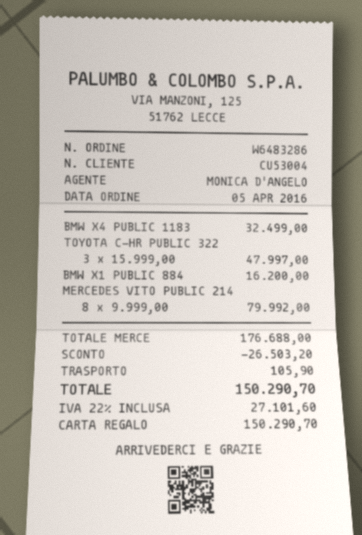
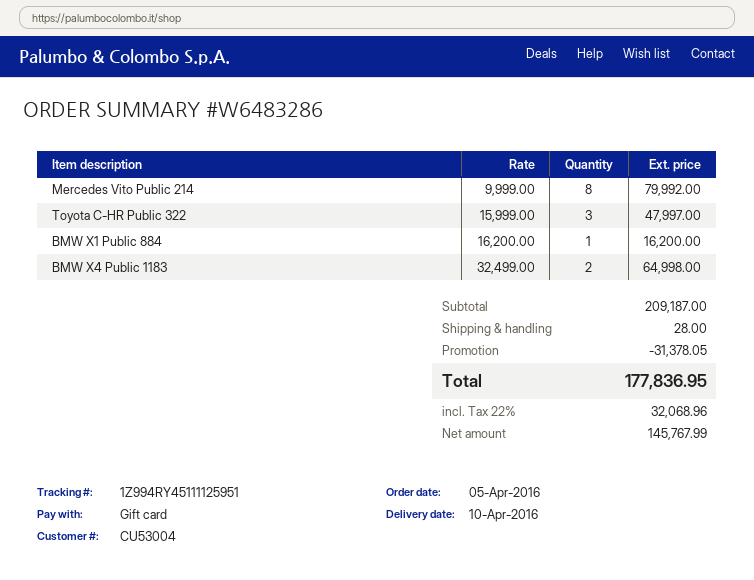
BMW X4 PUBLIC 1183: 1 x 32499.00 = 32499.00 -> 2 x 32499.00 = 64998.00
subtotal: 176688.00 -> 209187.00
discount: 26503.20 -> 31378.05
shipping: 105.90 -> 28.00
tax: 22% = 27101.60 -> 22% = 32068.96
total: 150290.70 -> 177836.95

